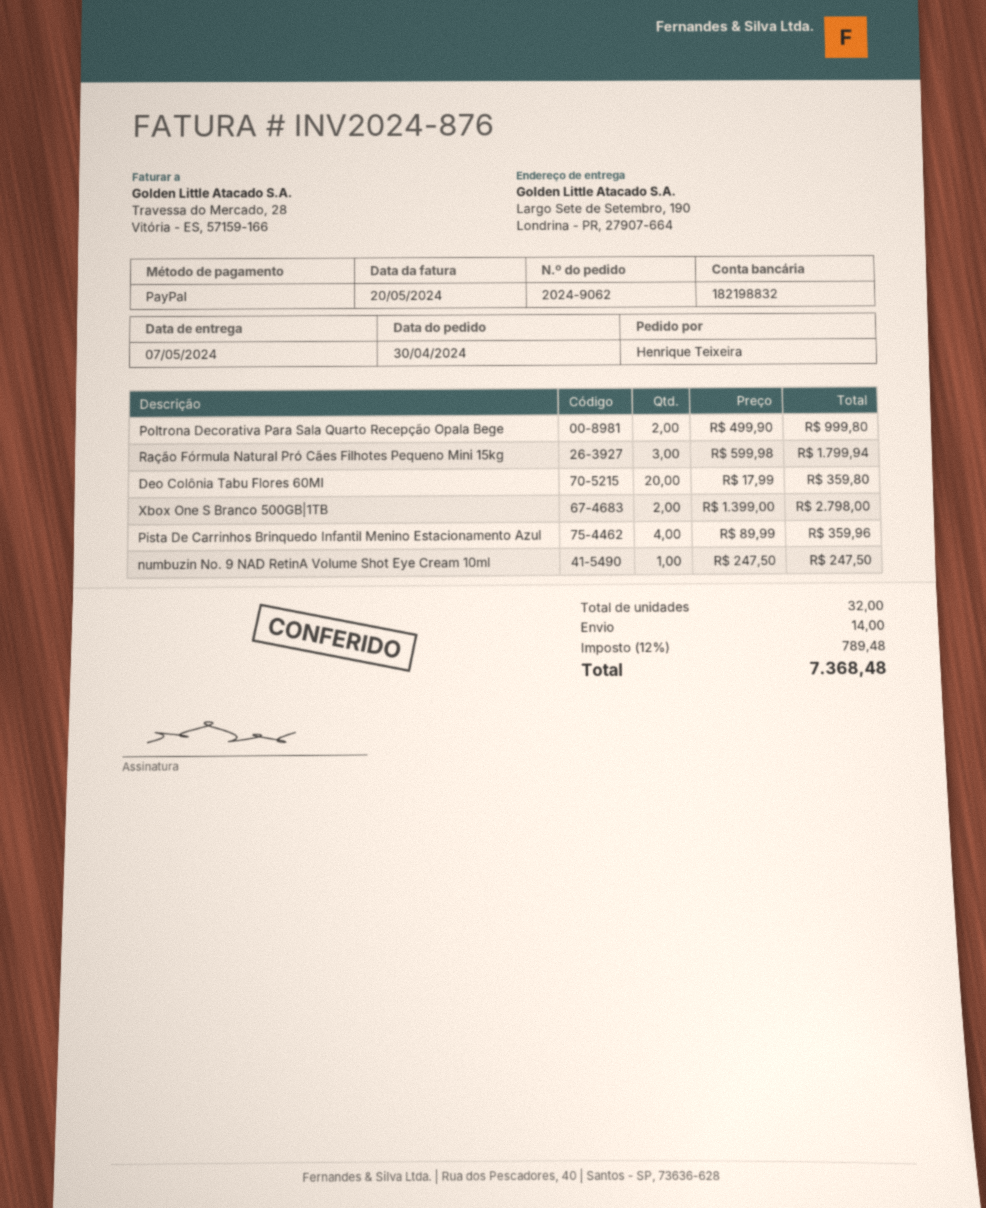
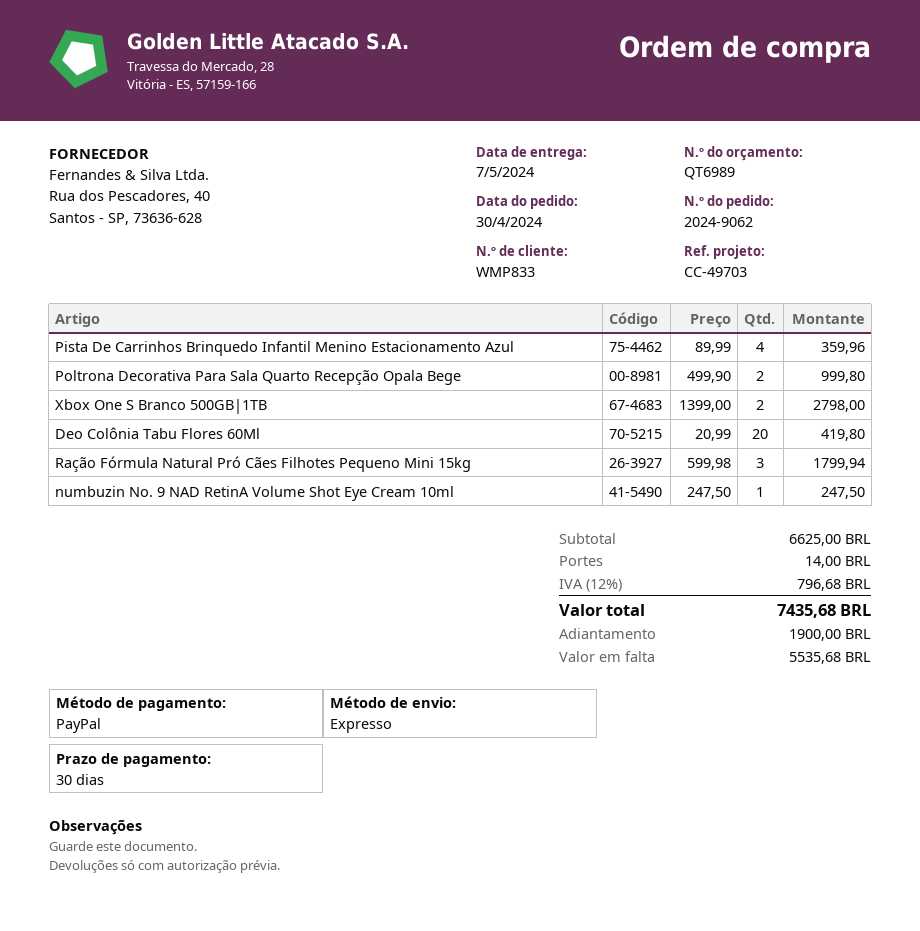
Deo Colônia Tabu Flores 60Ml: 20 x 17.99 = 359.80 -> 20 x 20.99 = 419.80
tax: 12% = 789.48 -> 12% = 796.68
total: 7368.48 -> 7435.68

